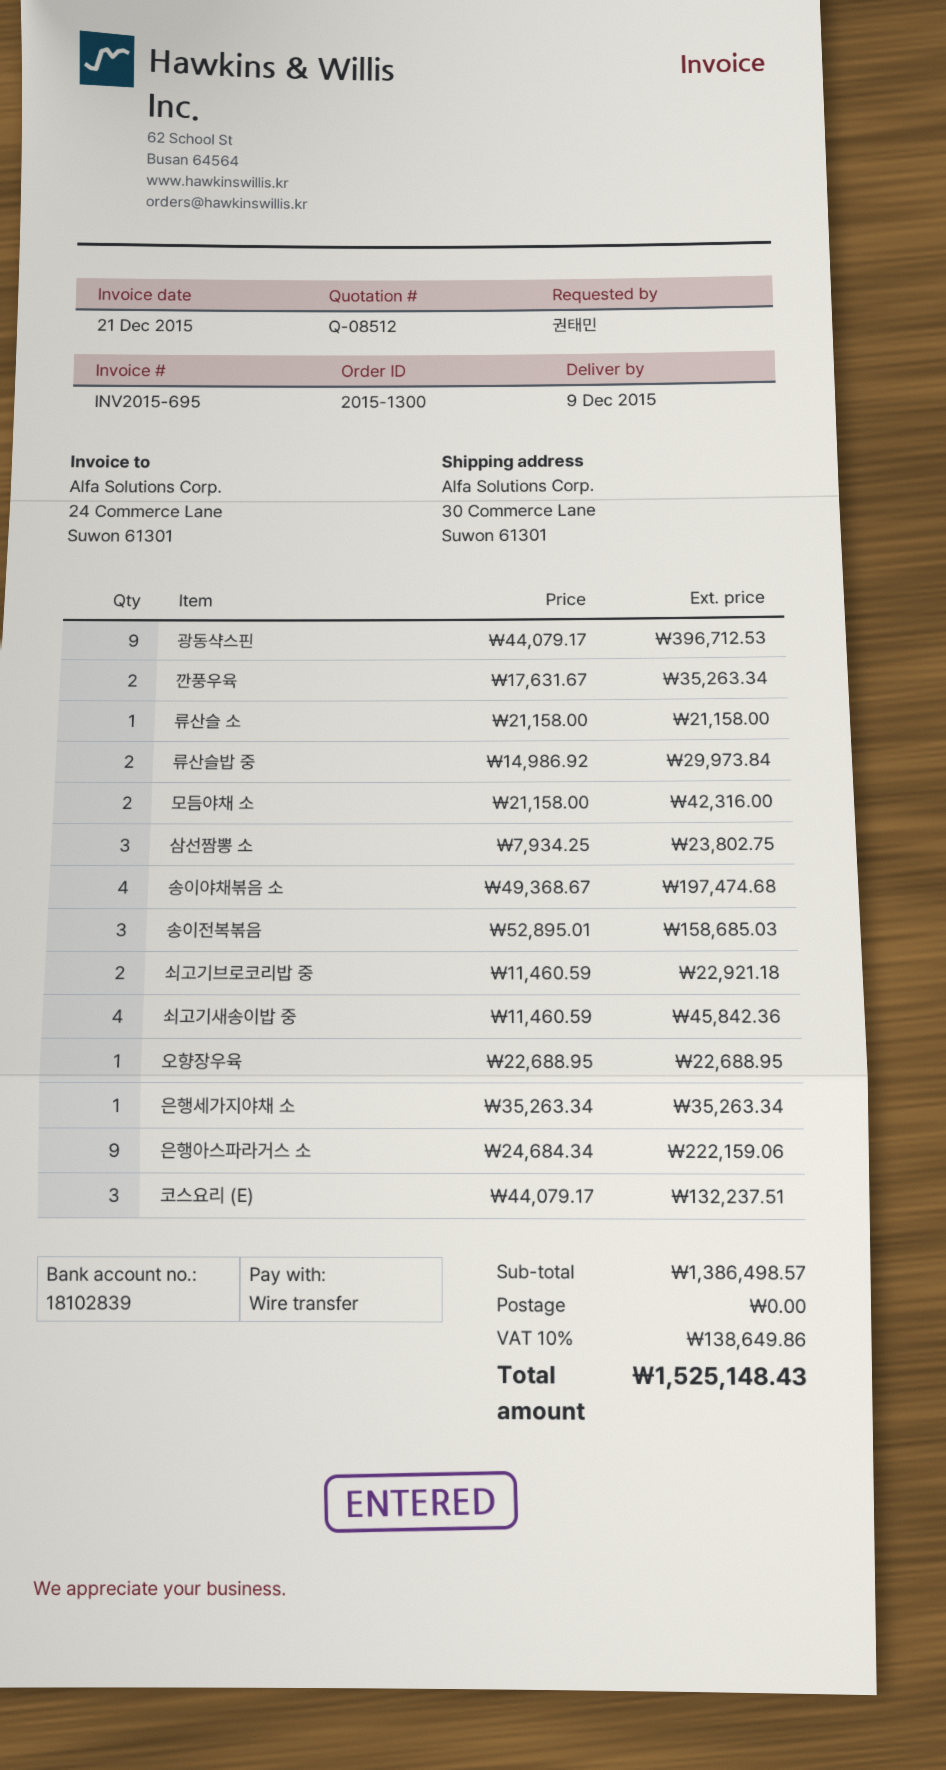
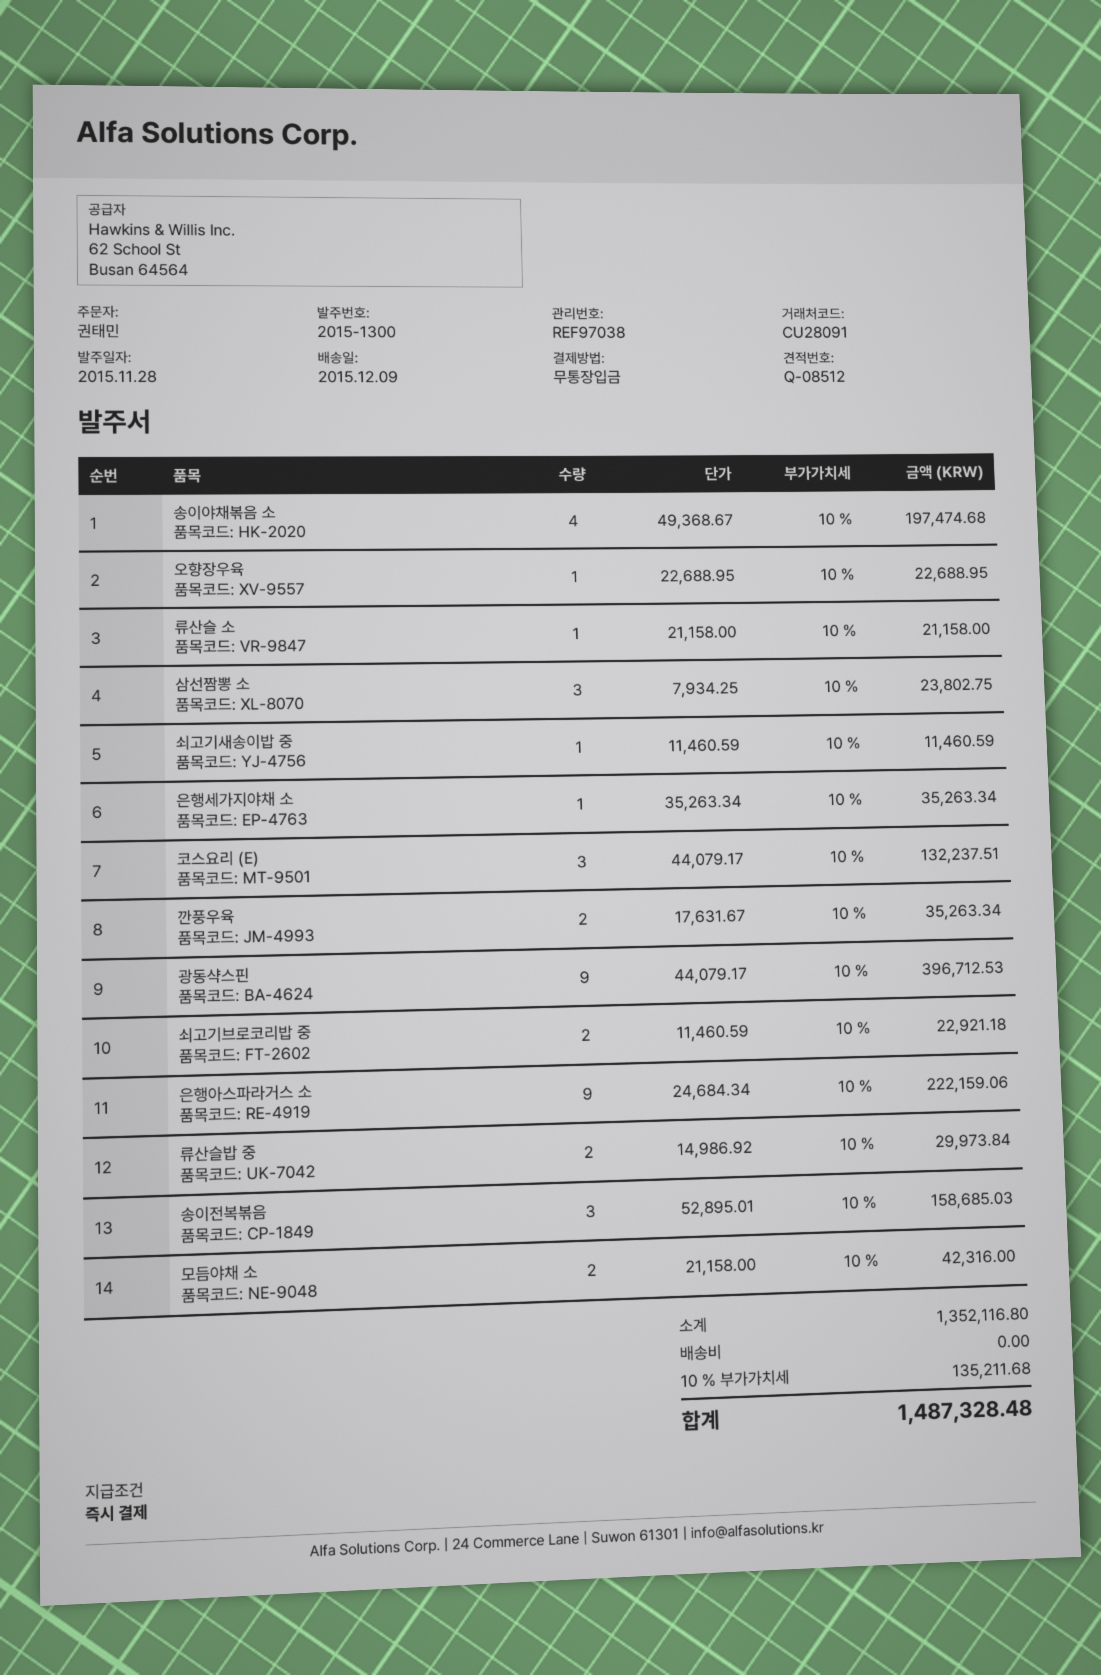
쇠고기새송이밥 중: 4 x 11460.59 = 45842.36 -> 1 x 11460.59 = 11460.59
subtotal: 1386498.57 -> 1352116.80
tax: 10% = 138649.86 -> 10% = 135211.68
total: 1525148.43 -> 1487328.48

